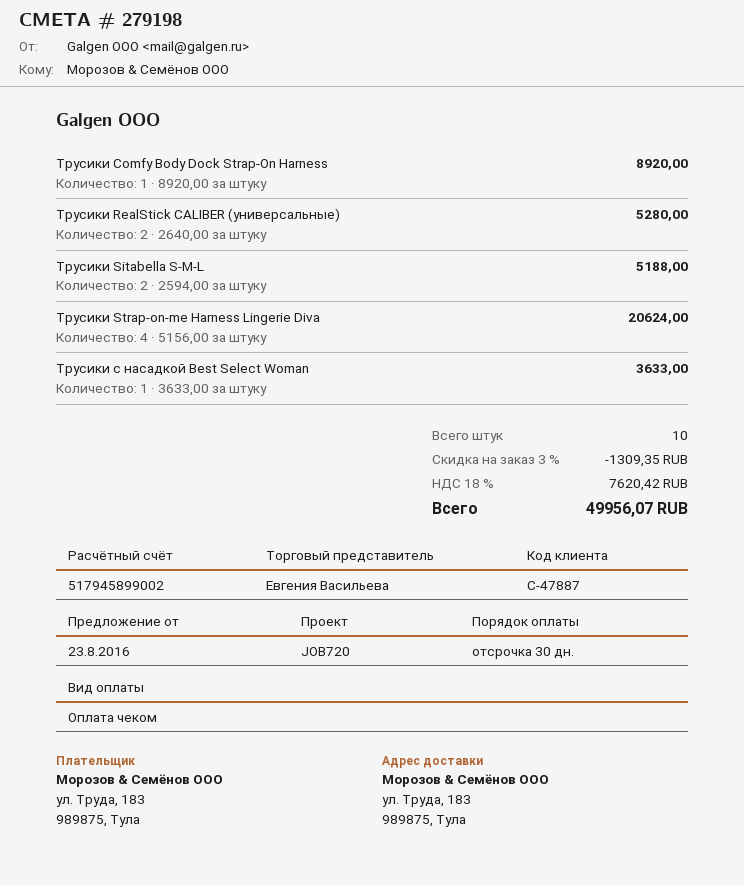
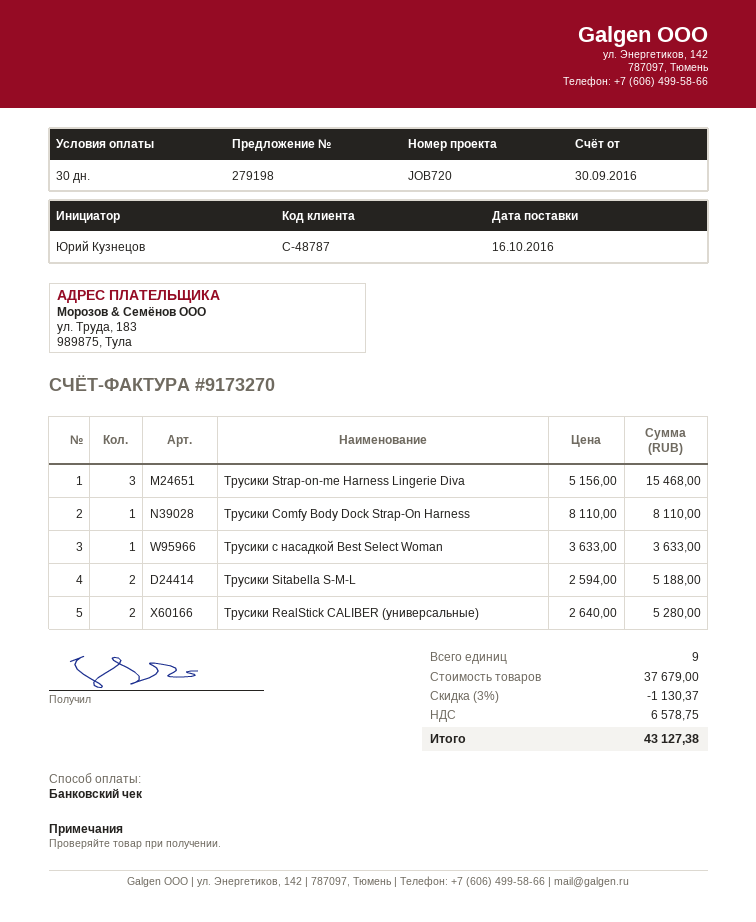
customer number: C-47887 -> C-48787
Трусики Comfy Body Dock Strap-On Harness: 1 x 8920.00 = 8920.00 -> 1 x 8110.00 = 8110.00
Трусики Strap-on-me Harness Lingerie Diva: 4 x 5156.00 = 20624.00 -> 3 x 5156.00 = 15468.00
total quantity: 10 -> 9
discount: 3% = 1309.35 -> 3% = 1130.37
tax: 7620.42 -> 6578.75
total: 49956.07 -> 43127.38

